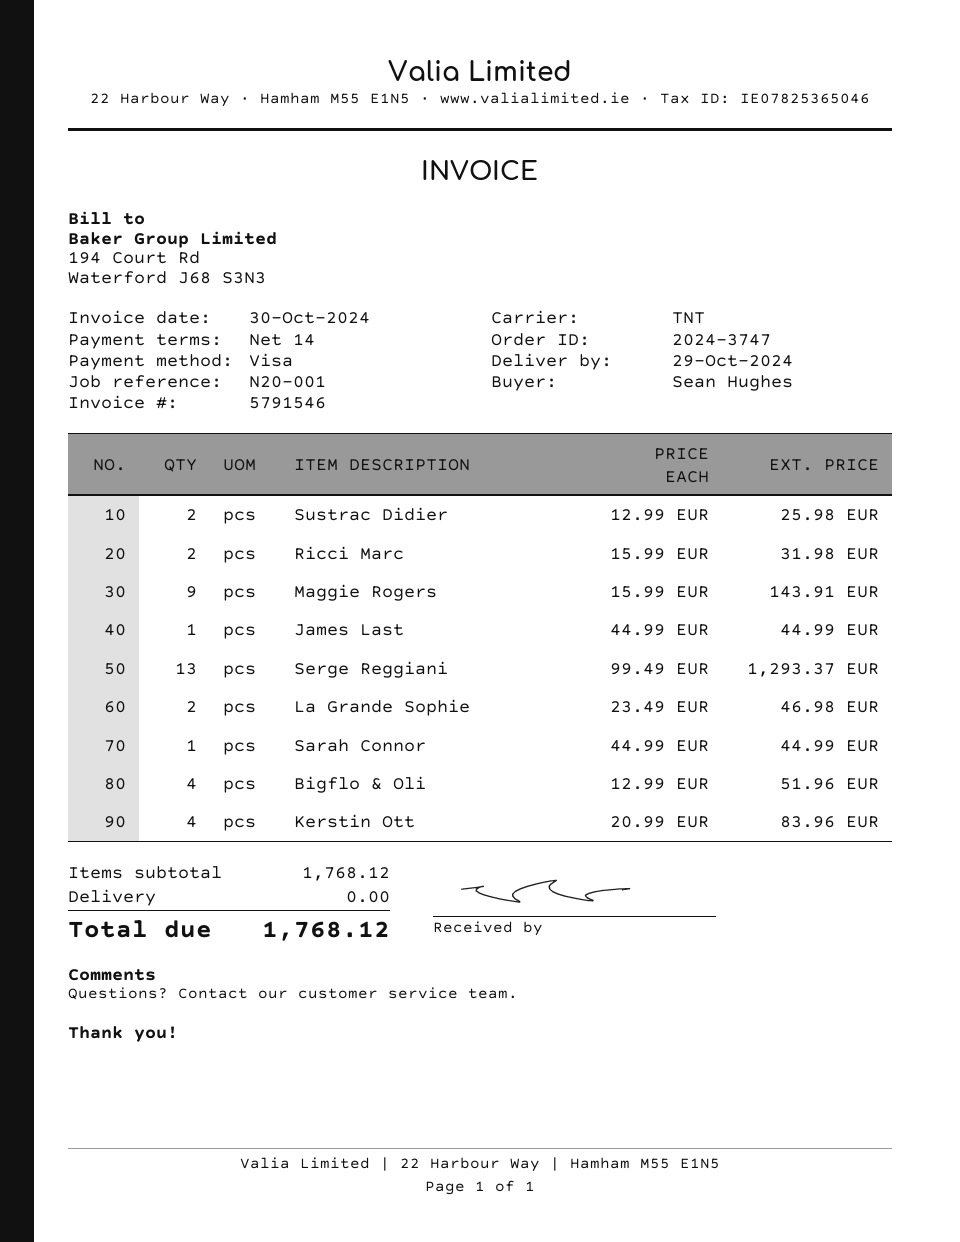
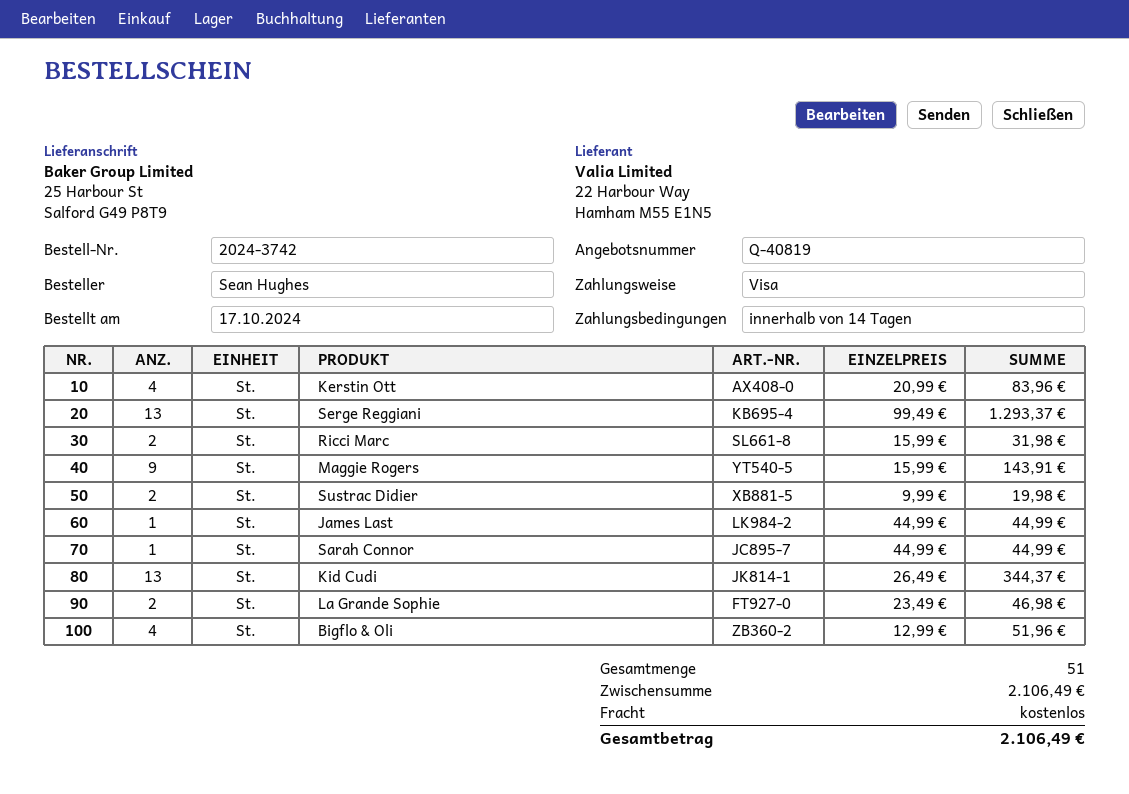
order number: 2024-3747 -> 2024-3742
Sustrac Didier: 2 x 12.99 = 25.98 -> 2 x 9.99 = 19.98
Kid Cudi: none -> 13 x 26.49 = 344.37
subtotal: 1768.12 -> 2106.49
total: 1768.12 -> 2106.49

